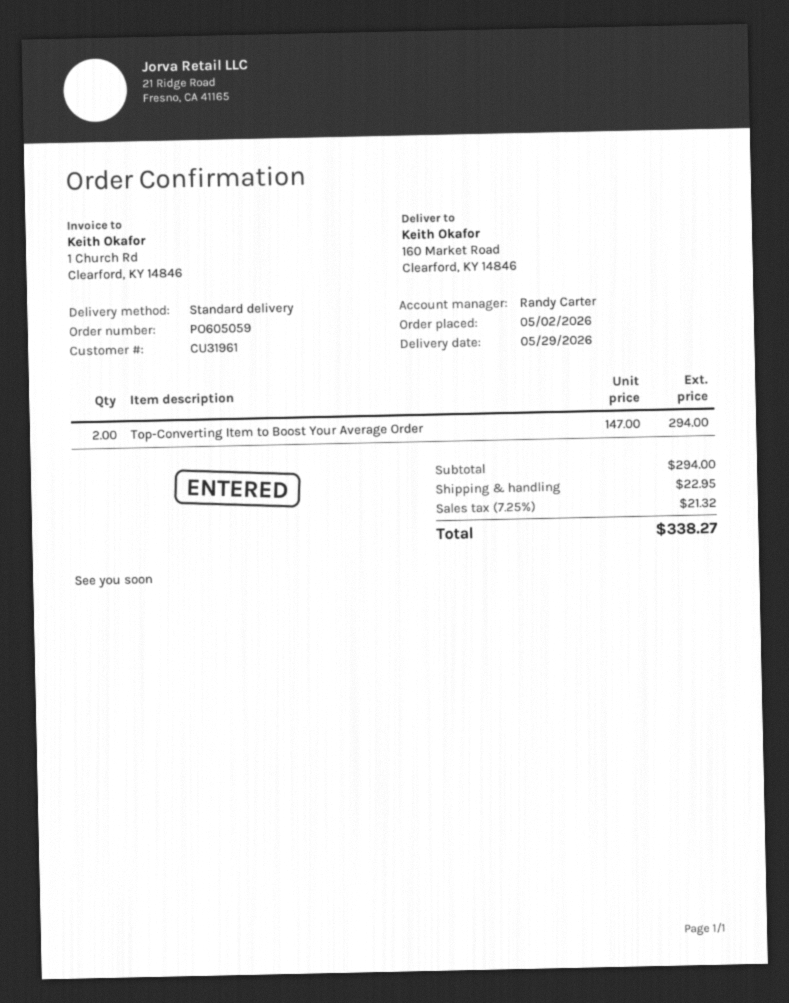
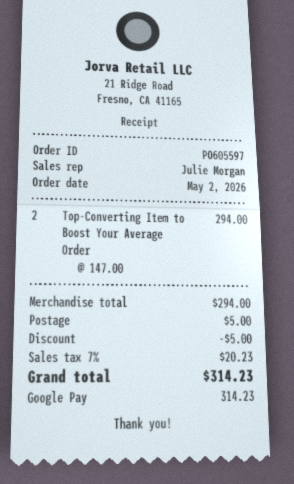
order number: PO605059 -> PO605597
sales rep: Randy Carter -> Julie Morgan
discount: none -> 5.00
shipping: 22.95 -> 5.00
tax: 7.25% = 21.32 -> 7% = 20.23
total: 338.27 -> 314.23

